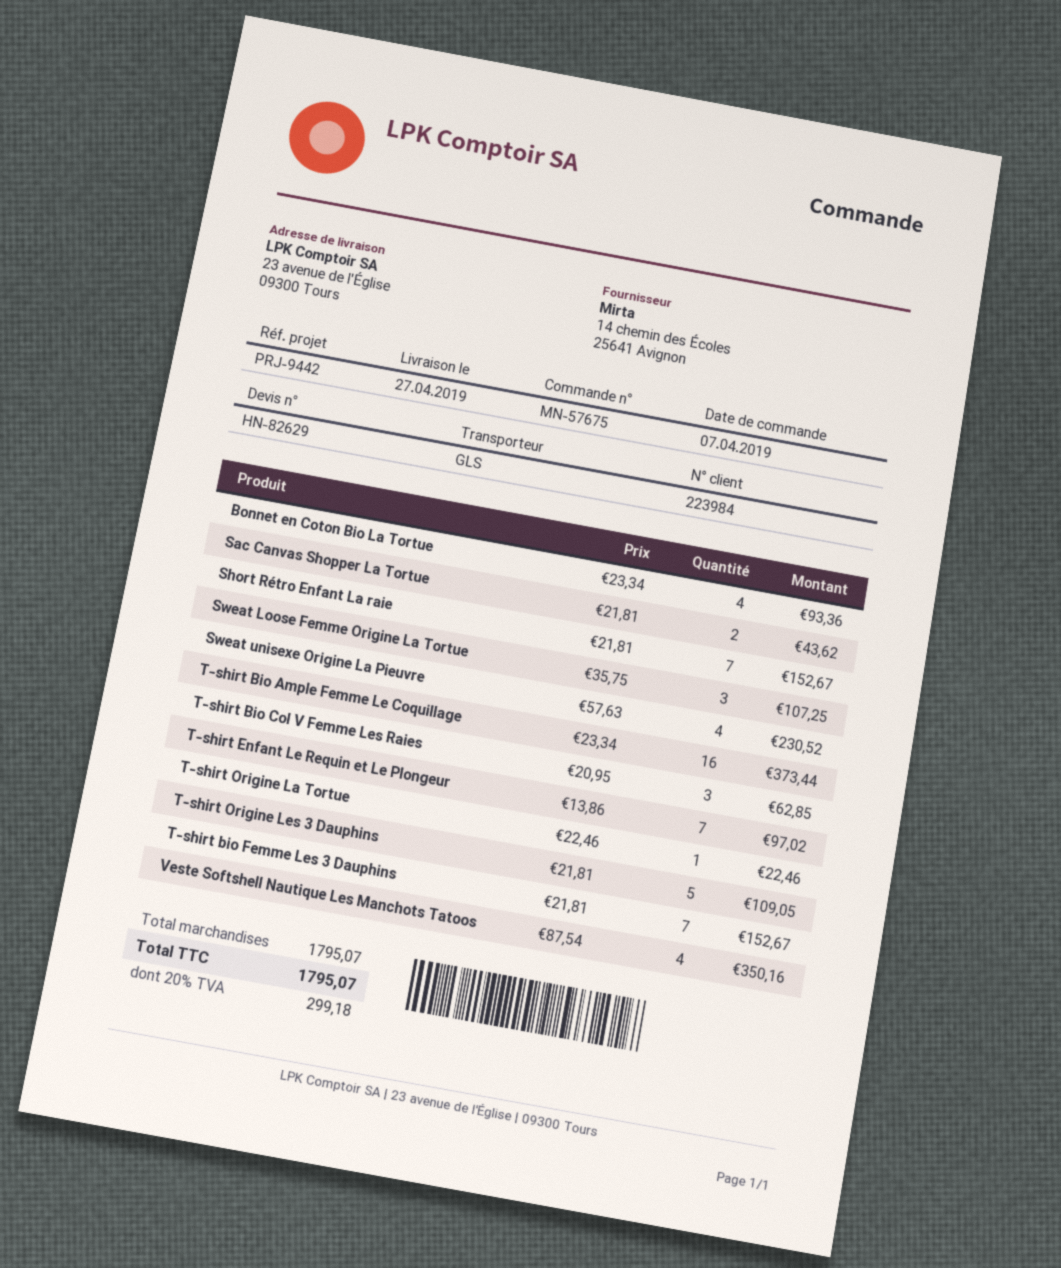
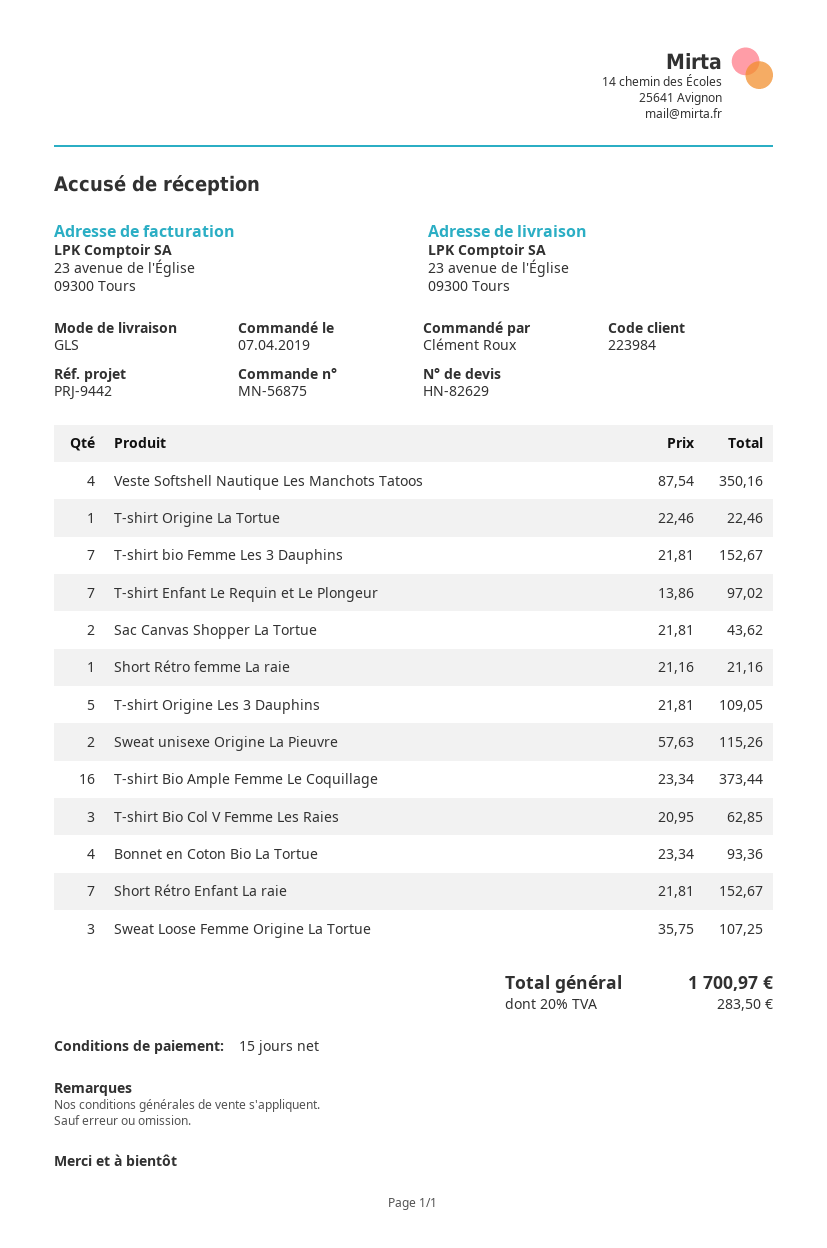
order number: MN-57675 -> MN-56875
Sweat unisexe Origine La Pieuvre: 4 x 57.63 = 230.52 -> 2 x 57.63 = 115.26
Short Rétro femme La raie: none -> 1 x 21.16 = 21.16
tax: 20% = 299.18 -> 20% = 283.50
total: 1795.07 -> 1700.97

